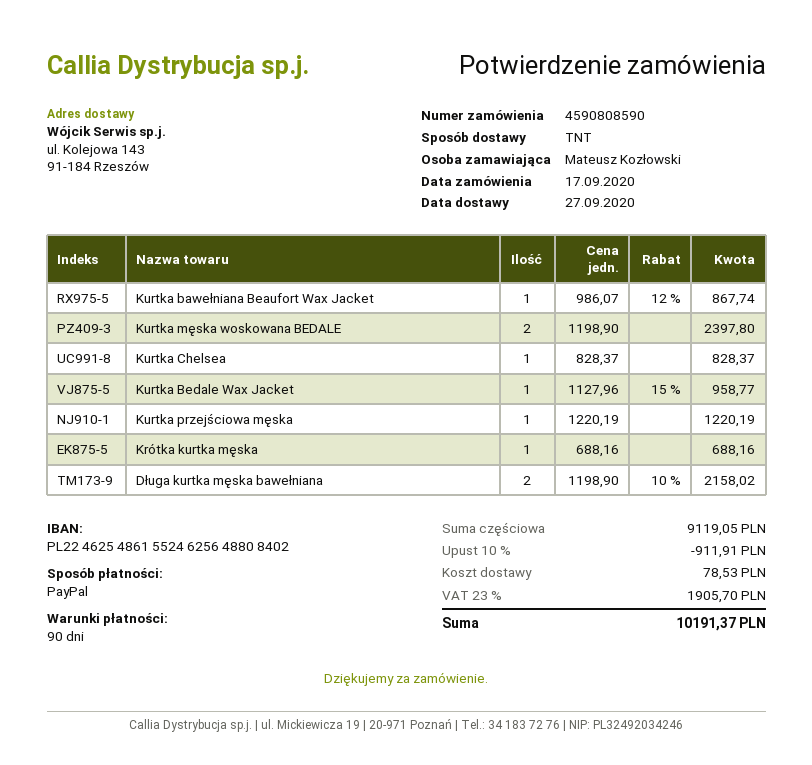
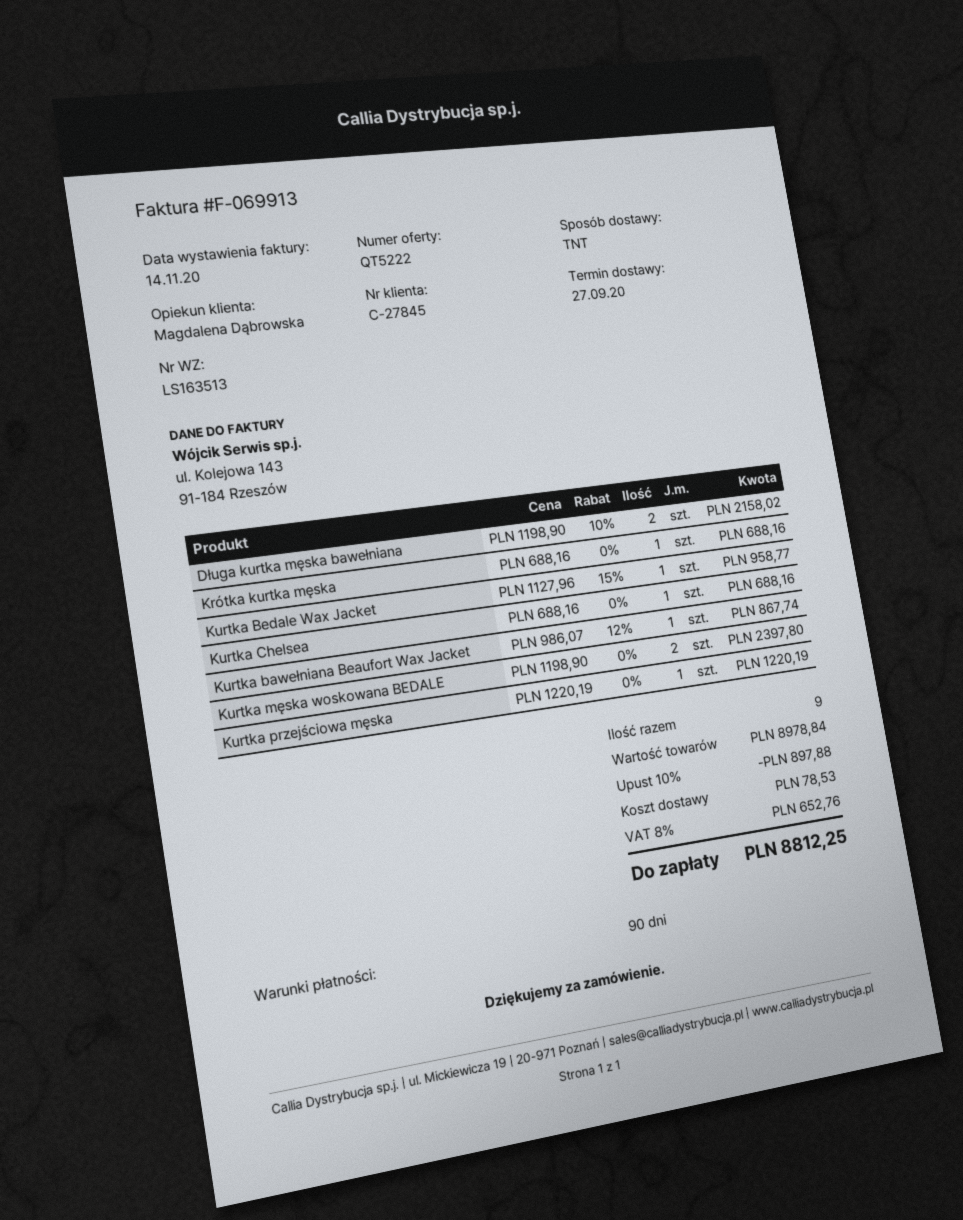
Kurtka Chelsea: 1 x 828.37 = 828.37 -> 1 x 688.16 = 688.16
subtotal: 9119.05 -> 8978.84
discount: 10% = 911.91 -> 10% = 897.88
tax: 23% = 1905.70 -> 8% = 652.76
total: 10191.37 -> 8812.25

